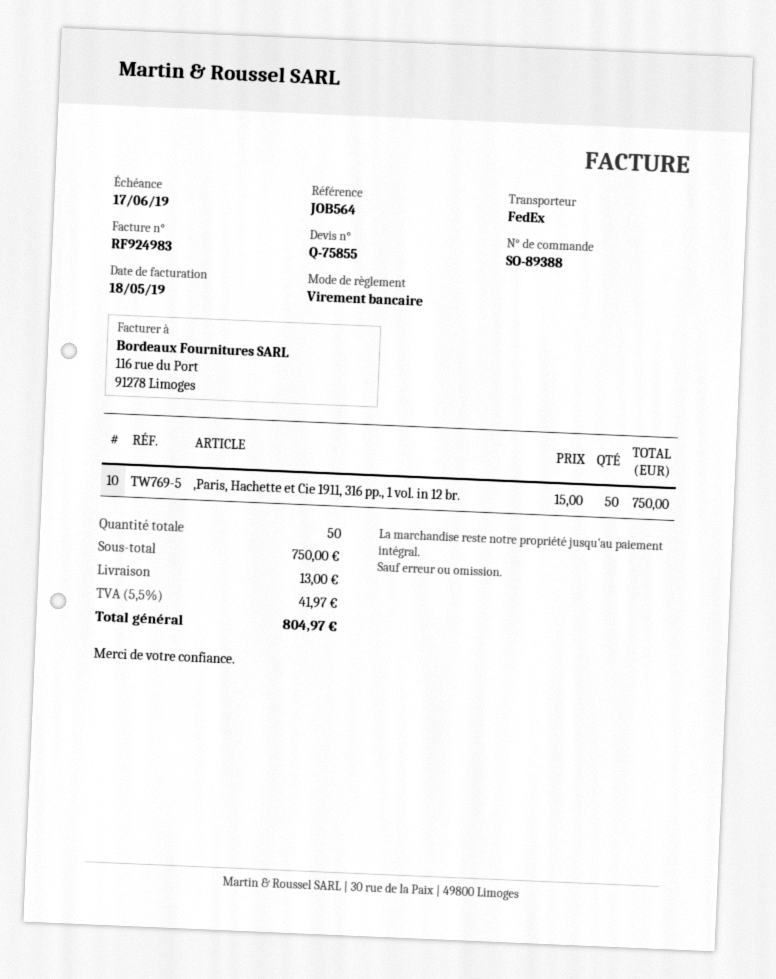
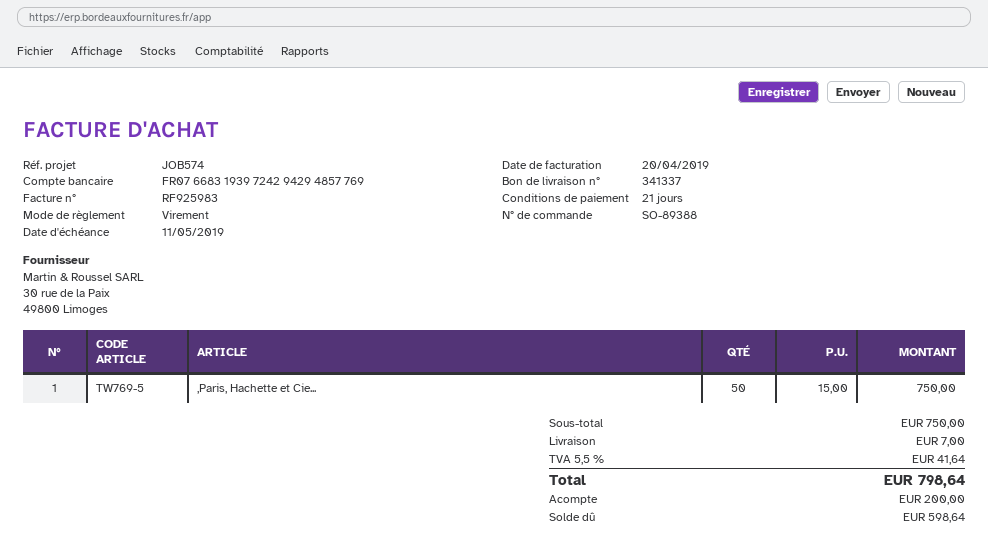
invoice number: RF924983 -> RF925983
invoice date: 2019-05-18 -> 2019-04-20
due date: 2019-06-17 -> 2019-05-11
reference: JOB564 -> JOB574
shipping: 13.00 -> 7.00
tax: 5.5% = 41.97 -> 5.5% = 41.64
total: 804.97 -> 798.64

